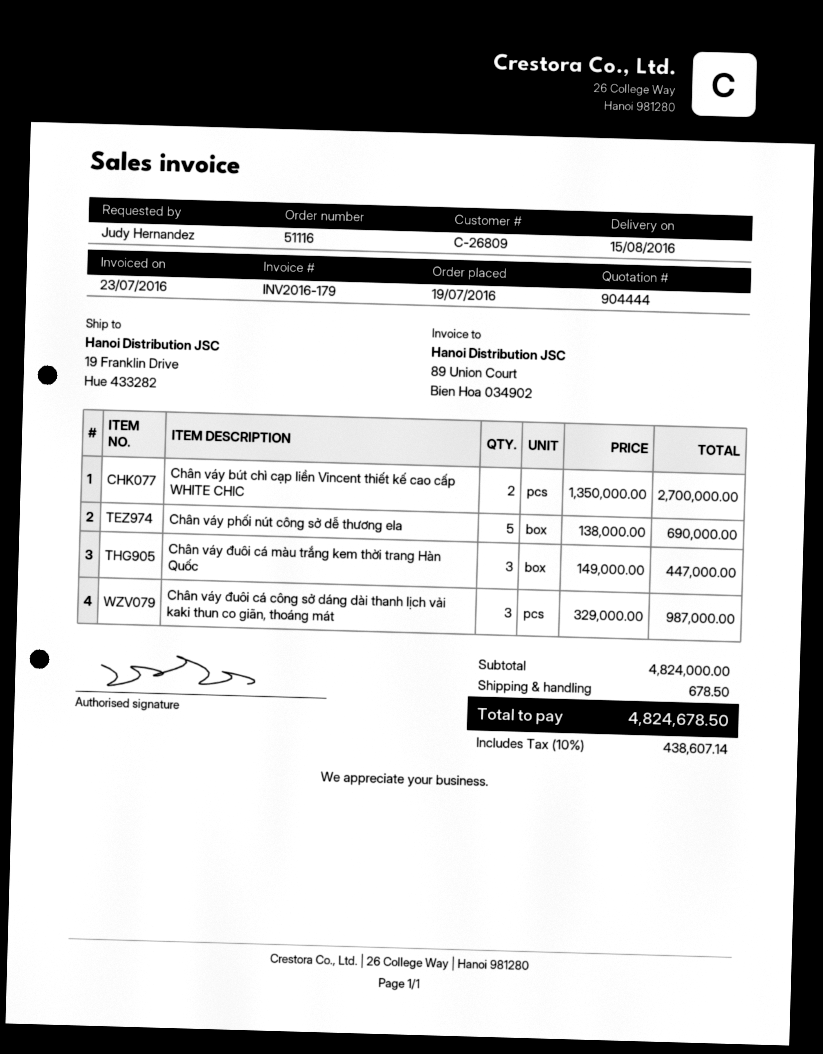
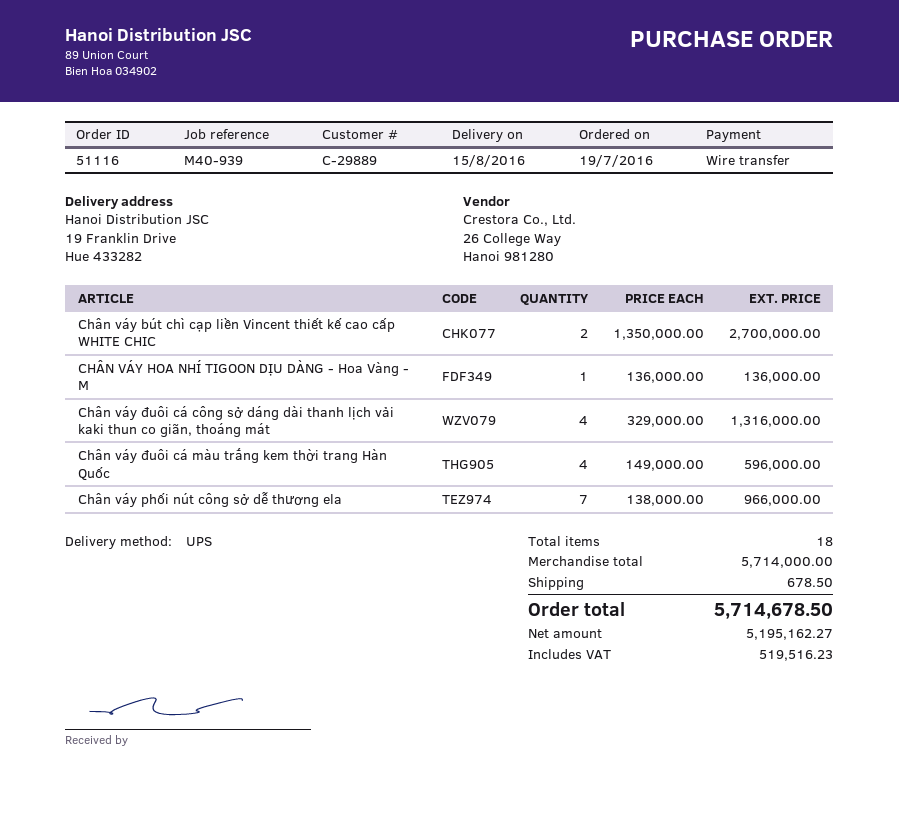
customer number: C-26809 -> C-29889
Chân váy phối nút công sở dễ thương ela: 5 x 138000.00 = 690000.00 -> 7 x 138000.00 = 966000.00
Chân váy đuôi cá màu trắng kem thời trang Hàn Quốc: 3 x 149000.00 = 447000.00 -> 4 x 149000.00 = 596000.00
Chân váy đuôi cá công sở dáng dài thanh lịch vải kaki thun co giãn, thoáng mát: 3 x 329000.00 = 987000.00 -> 4 x 329000.00 = 1316000.00
CHÂN VÁY HOA NHÍ TIGOON DỊU DÀNG - Hoa Vàng - M: none -> 1 x 136000.00 = 136000.00
subtotal: 4824000.00 -> 5714000.00
tax: 438607.14 -> 519516.23
total: 4824678.50 -> 5714678.50

